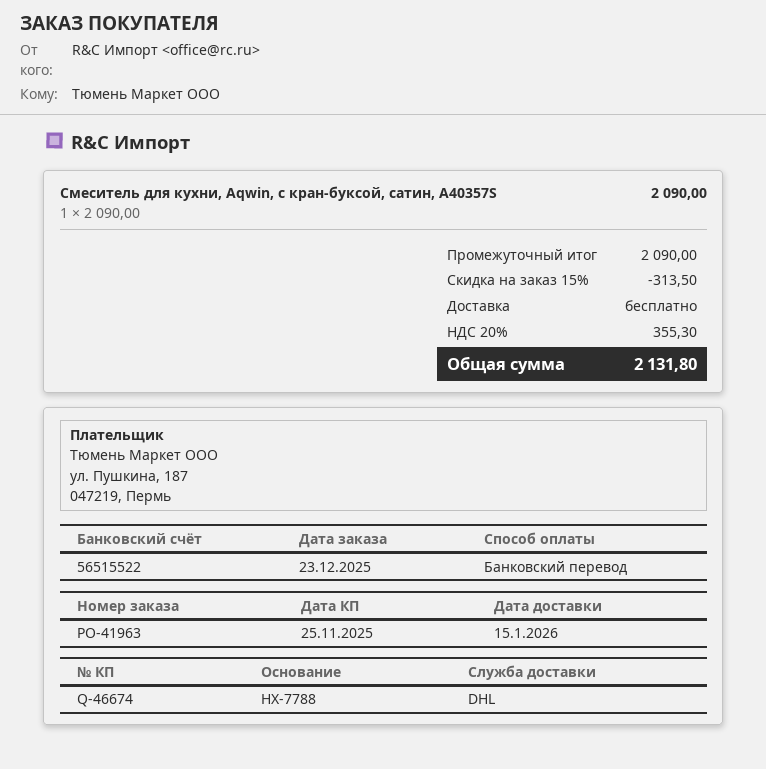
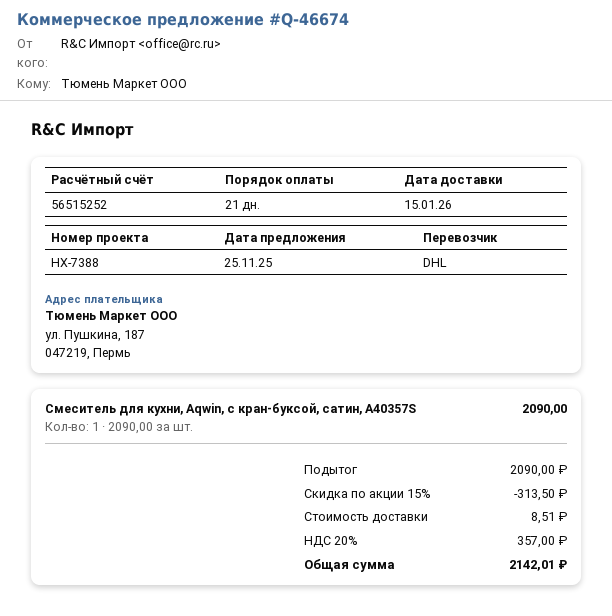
reference: HX-7788 -> HX-7388
bank account: 56515522 -> 56515252
shipping: 0.00 -> 8.51
tax: 20% = 355.30 -> 20% = 357.00
total: 2131.80 -> 2142.01

